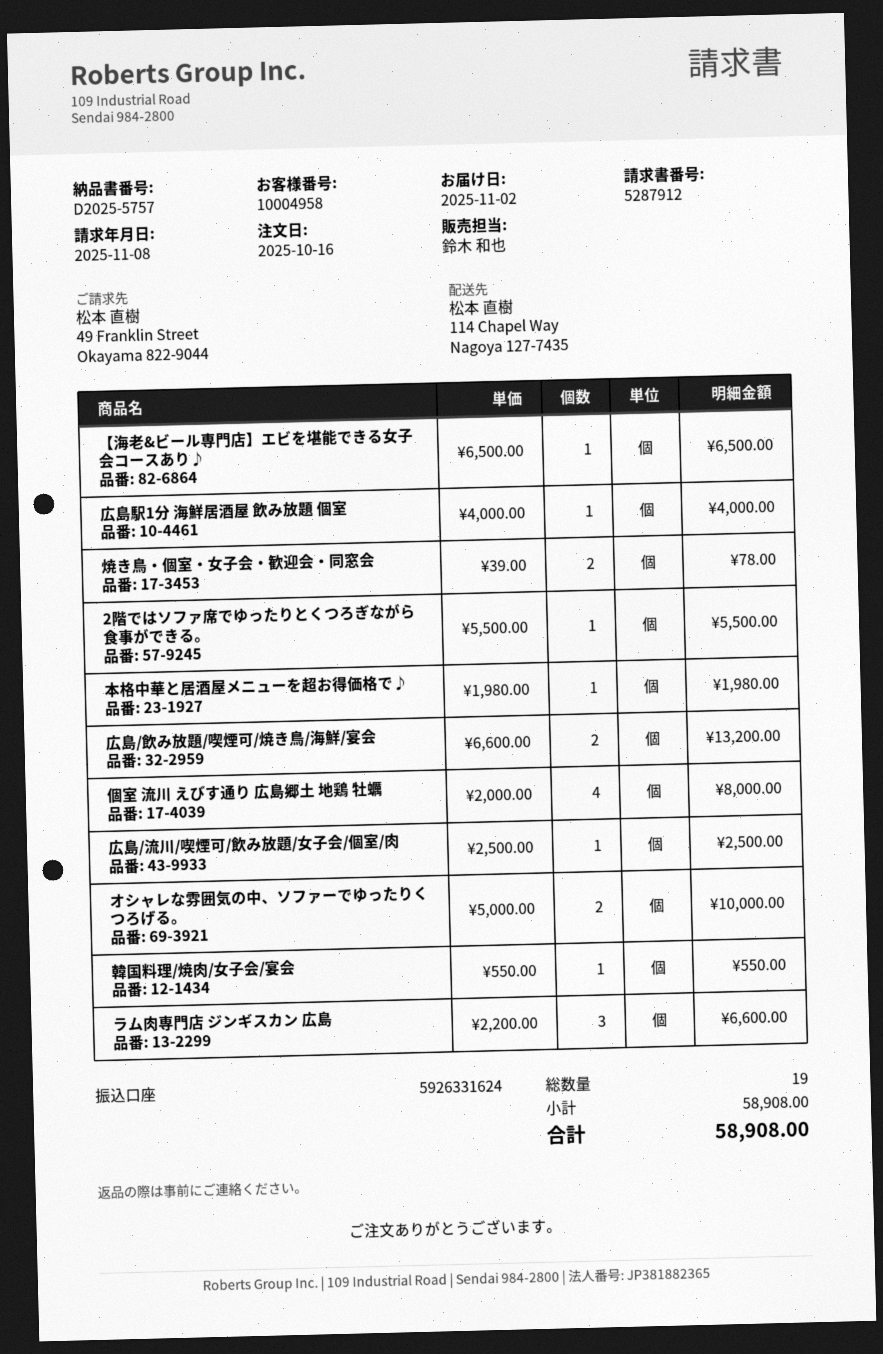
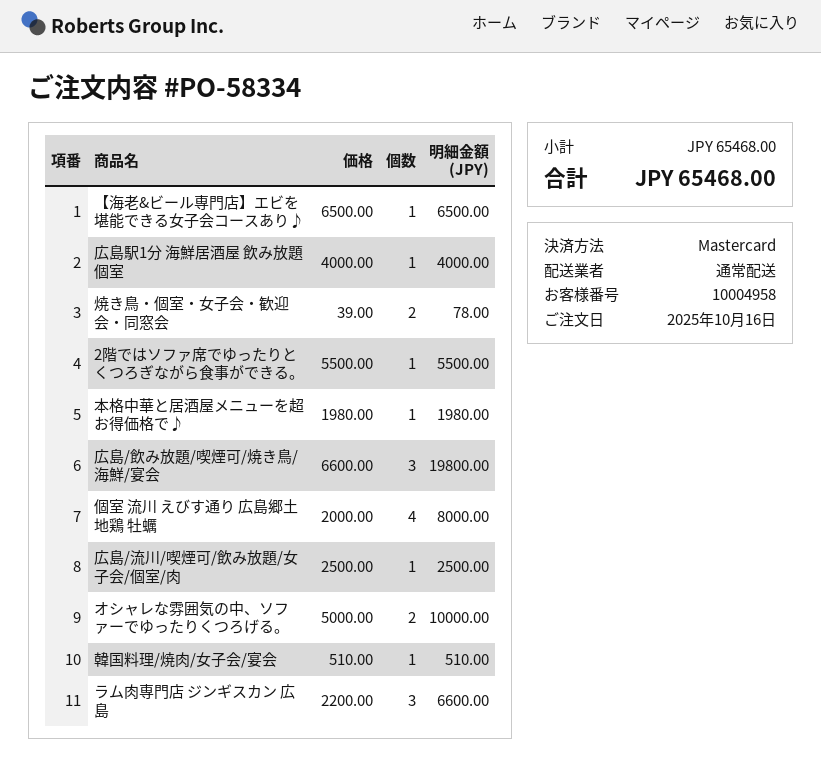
広島/飲み放題/喫煙可/焼き鳥/海鮮/宴会: 2 x 6600.00 = 13200.00 -> 3 x 6600.00 = 19800.00
韓国料理/焼肉/女子会/宴会: 1 x 550.00 = 550.00 -> 1 x 510.00 = 510.00
subtotal: 58908.00 -> 65468.00
total: 58908.00 -> 65468.00

